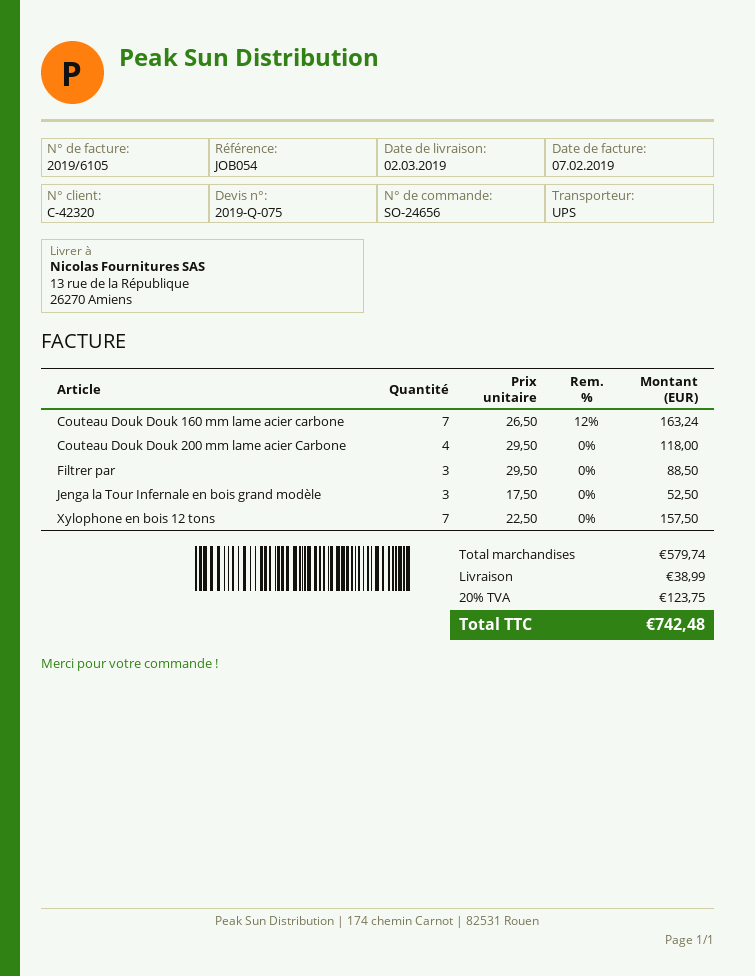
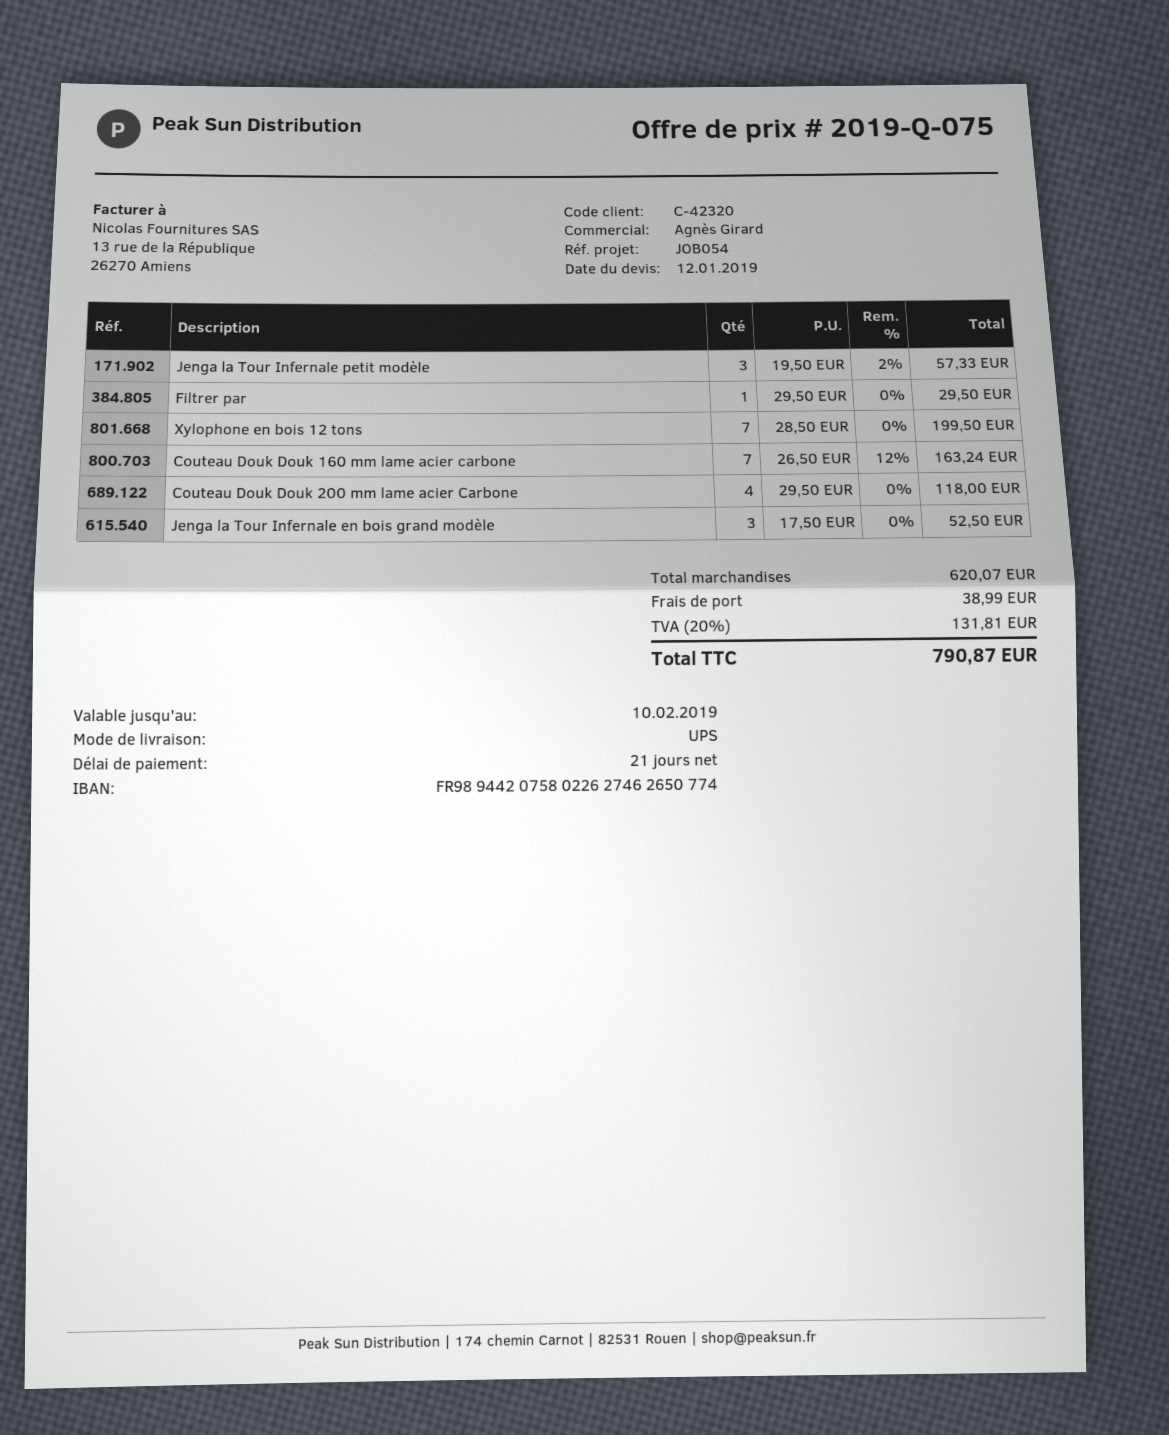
Filtrer par: 3 x 29.50 = 88.50 -> 1 x 29.50 = 29.50
Xylophone en bois 12 tons: 7 x 22.50 = 157.50 -> 7 x 28.50 = 199.50
Jenga la Tour Infernale petit modèle: none -> 3 x 19.50 - 2% = 57.33
subtotal: 579.74 -> 620.07
tax: 20% = 123.75 -> 20% = 131.81
total: 742.48 -> 790.87

